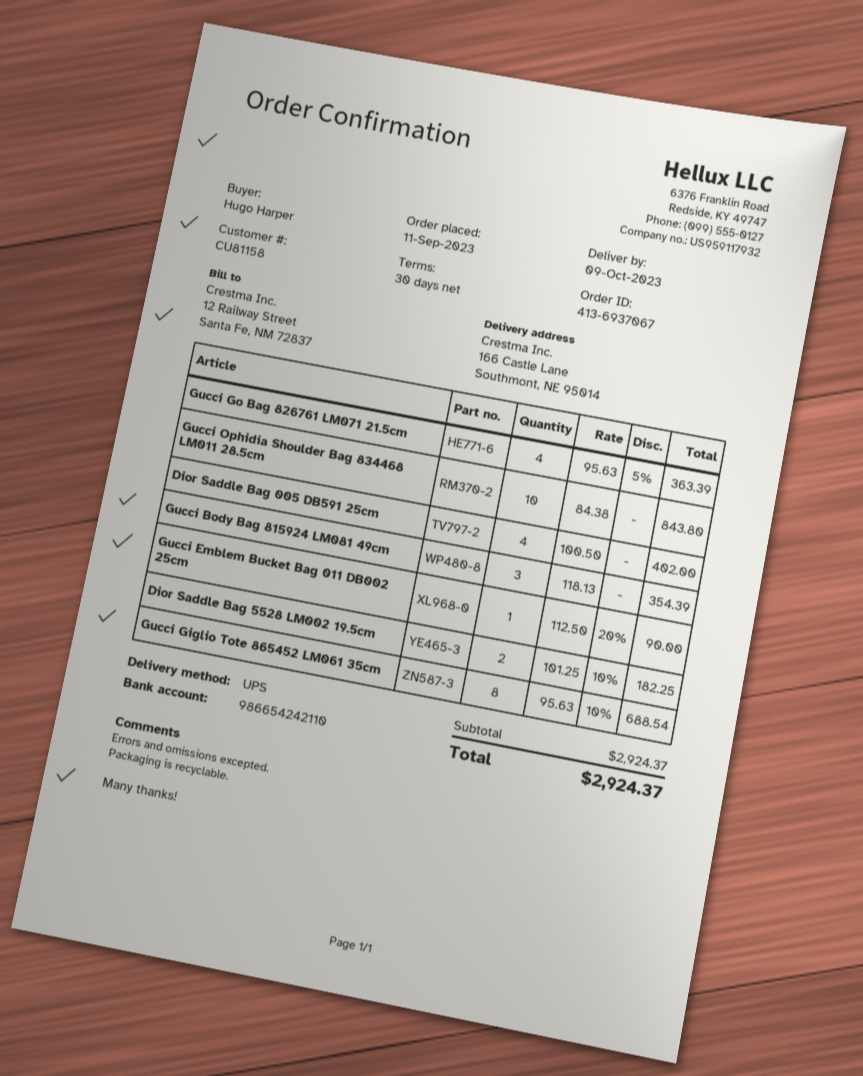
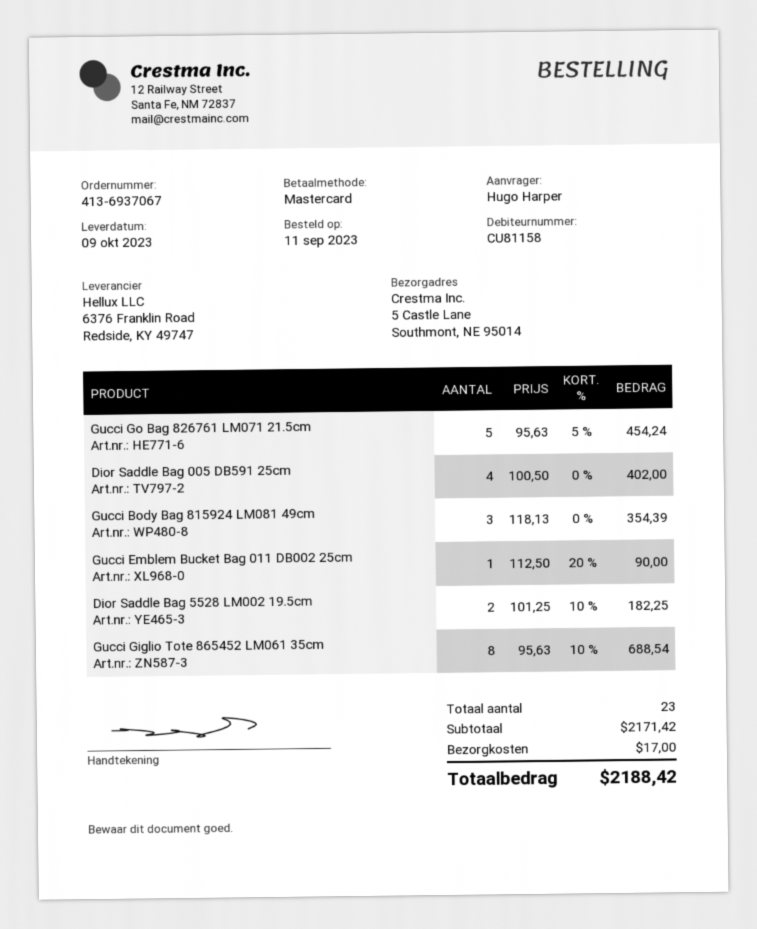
ship to: 166 Castle Lane, Southmont, NE 95014 -> 5 Castle Lane, Southmont, NE 95014
Gucci Go Bag 826761 LM071 21.5cm: 4 x 95.63 - 5% = 363.39 -> 5 x 95.63 - 5% = 454.24
Gucci Ophidia Shoulder Bag 834468 LM011 28.5cm: 10 x 84.38 = 843.80 -> none
subtotal: 2924.37 -> 2171.42
shipping: none -> 17.00
total: 2924.37 -> 2188.42

